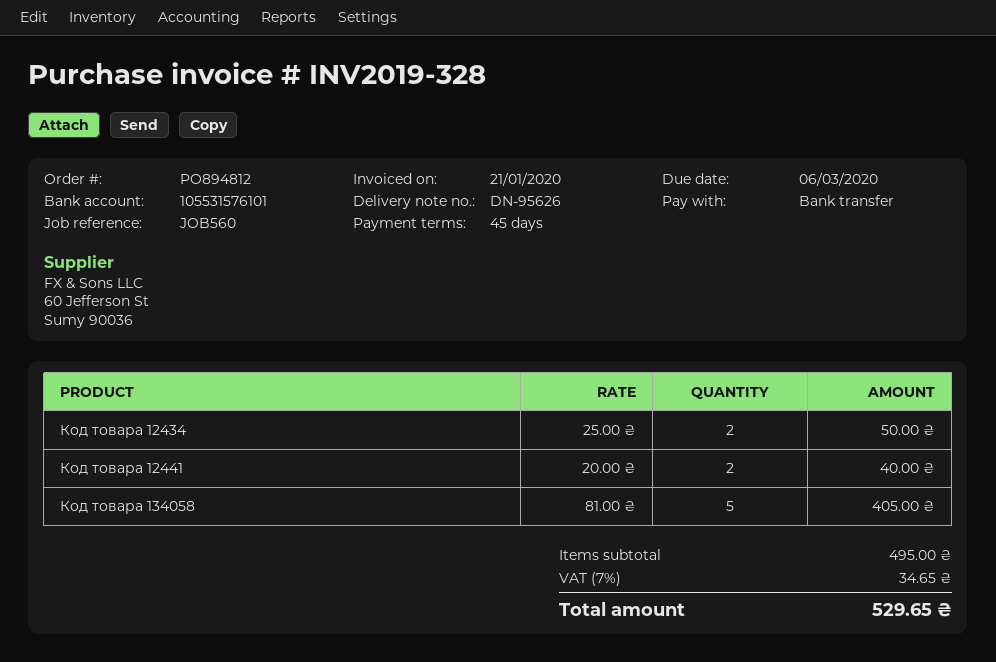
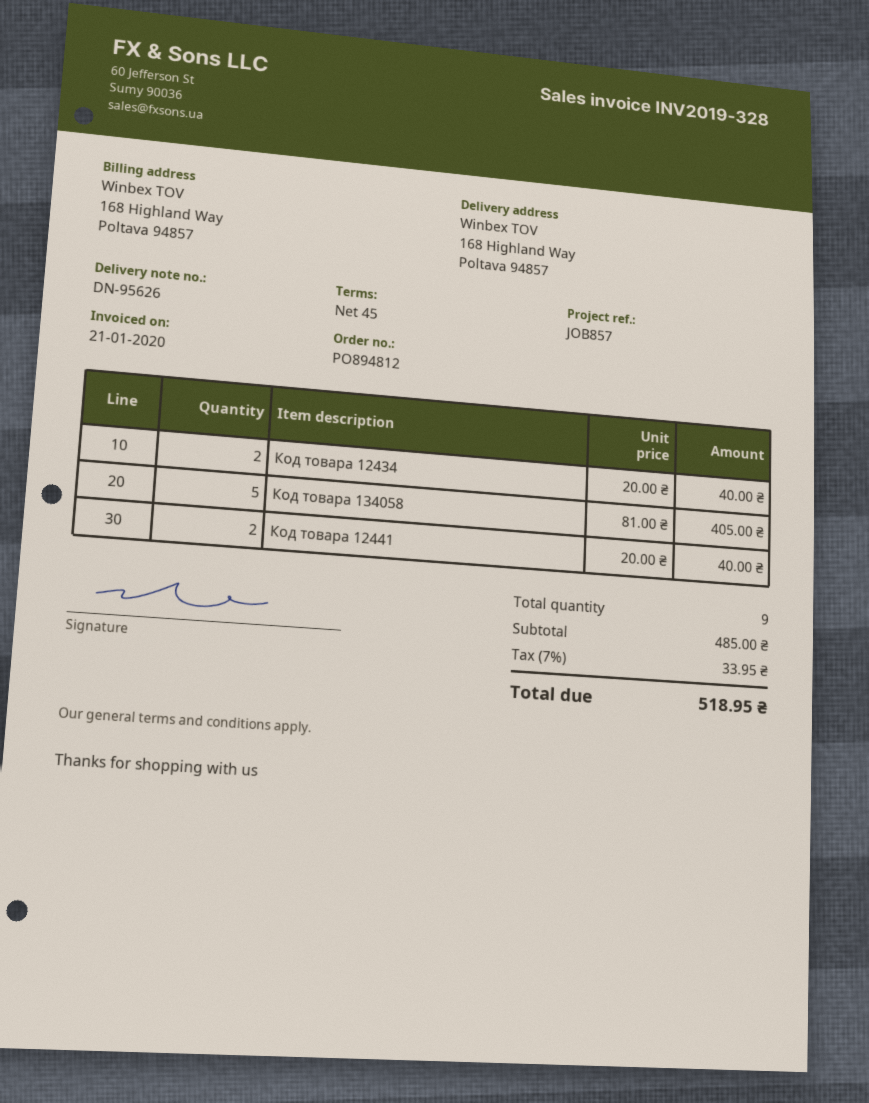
reference: JOB560 -> JOB857
Код товара 12434: 2 x 25.00 = 50.00 -> 2 x 20.00 = 40.00
subtotal: 495.00 -> 485.00
tax: 7% = 34.65 -> 7% = 33.95
total: 529.65 -> 518.95

